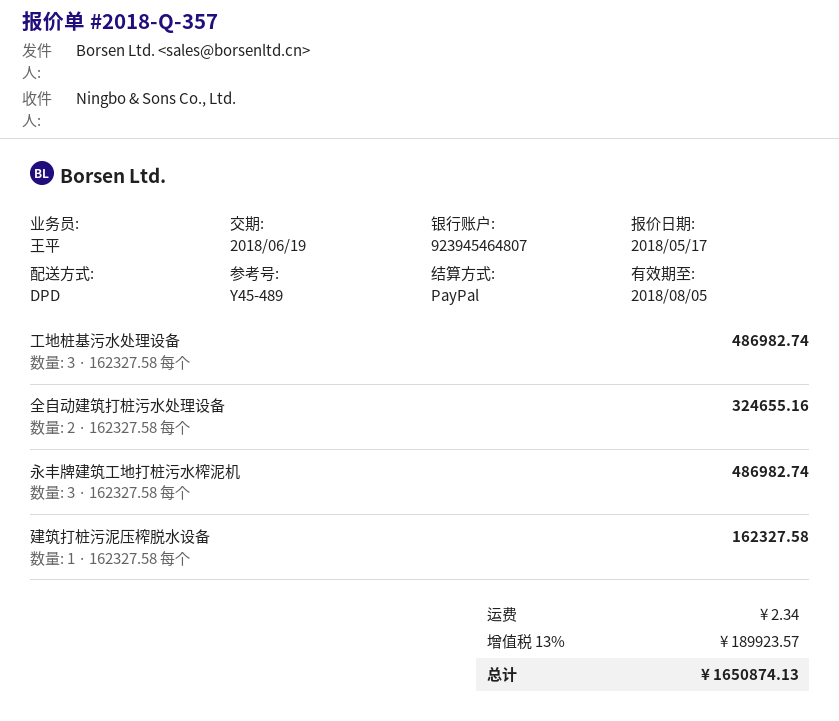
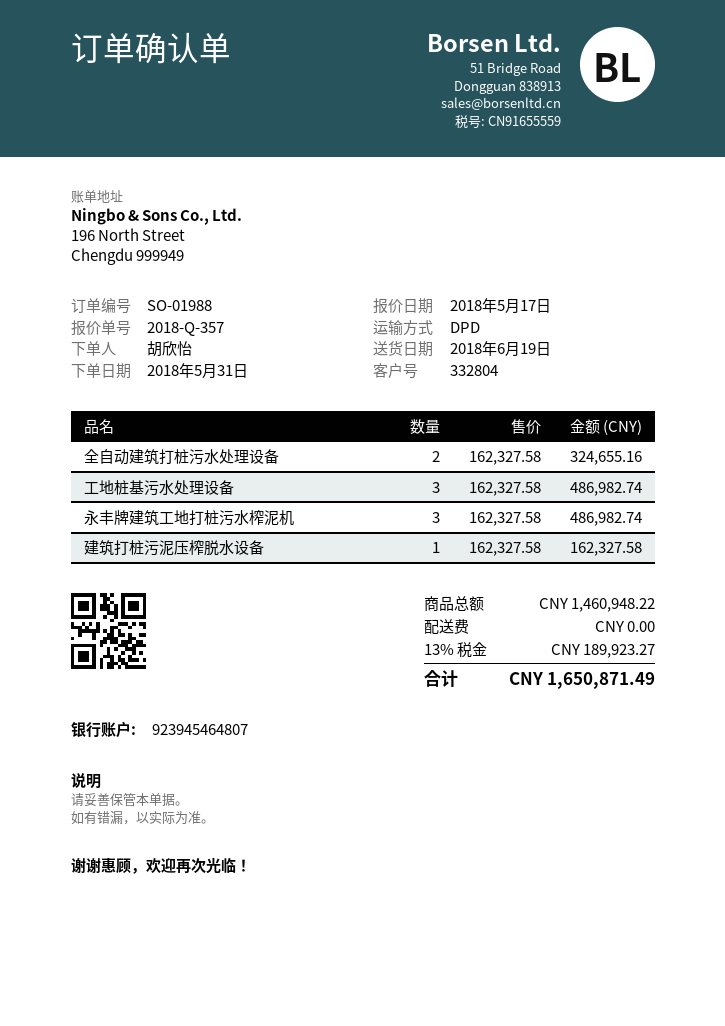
shipping: 2.34 -> 0.00
tax: 13% = 189923.57 -> 13% = 189923.27
total: 1650874.13 -> 1650871.49

